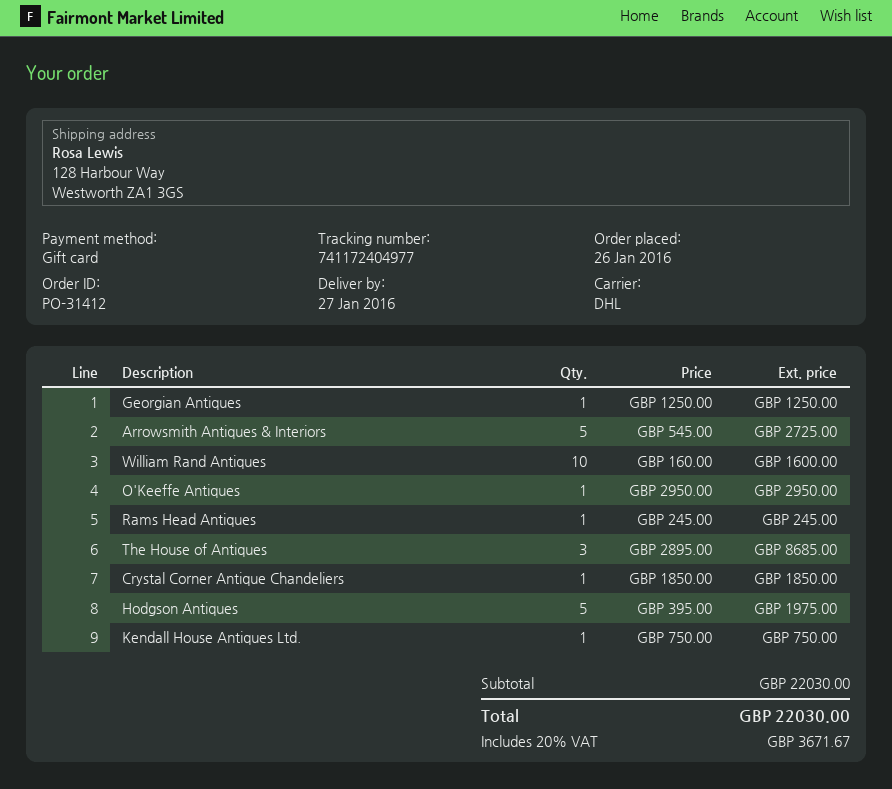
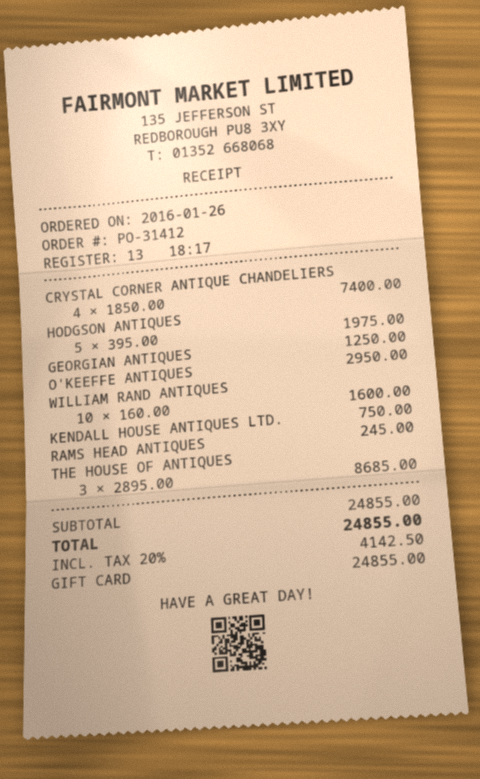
Arrowsmith Antiques & Interiors: 5 x 545.00 = 2725.00 -> none
Crystal Corner Antique Chandeliers: 1 x 1850.00 = 1850.00 -> 4 x 1850.00 = 7400.00
subtotal: 22030.00 -> 24855.00
tax: 20% = 3671.67 -> 20% = 4142.50
total: 22030.00 -> 24855.00

